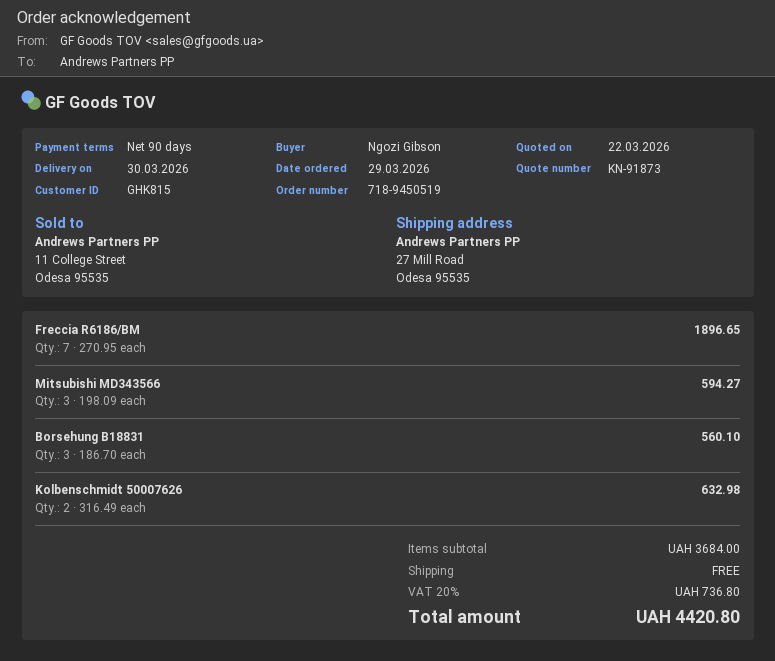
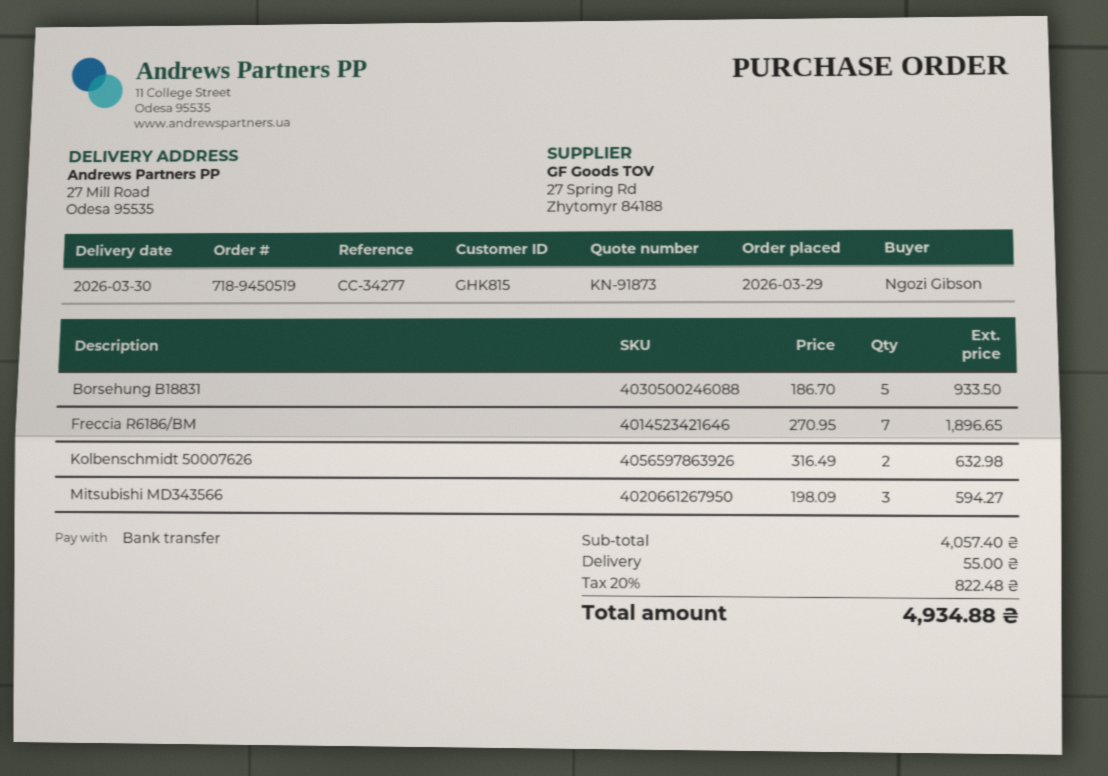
Borsehung B18831: 3 x 186.70 = 560.10 -> 5 x 186.70 = 933.50
subtotal: 3684.00 -> 4057.40
shipping: 0.00 -> 55.00
tax: 20% = 736.80 -> 20% = 822.48
total: 4420.80 -> 4934.88

